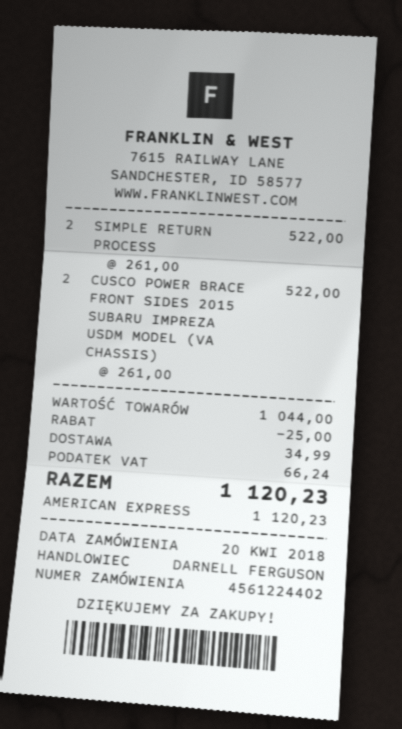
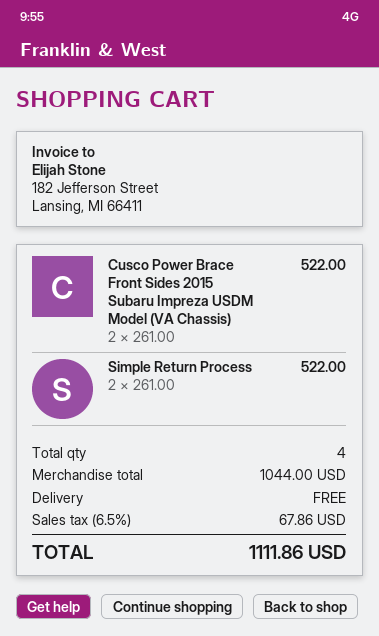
discount: 25.00 -> none
shipping: 34.99 -> 0.00
tax: 66.24 -> 67.86
total: 1120.23 -> 1111.86

